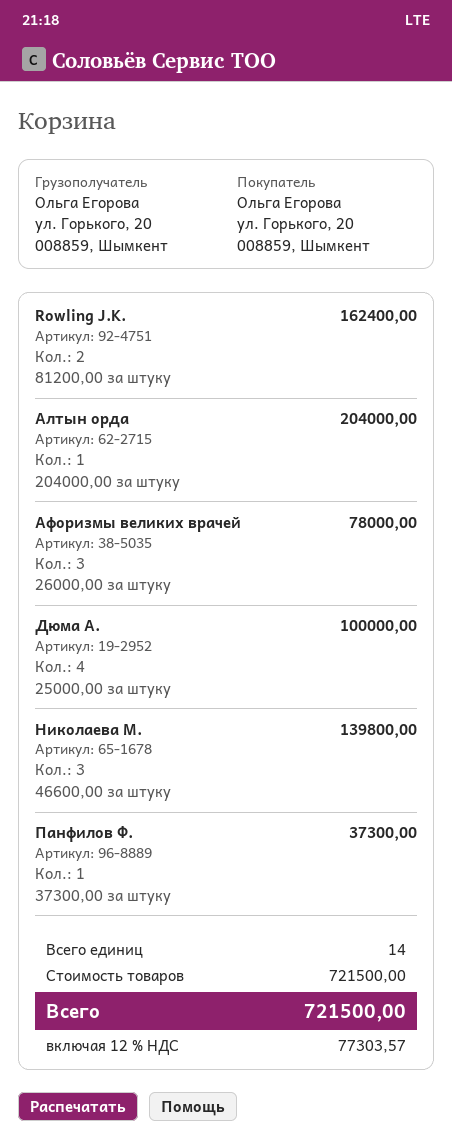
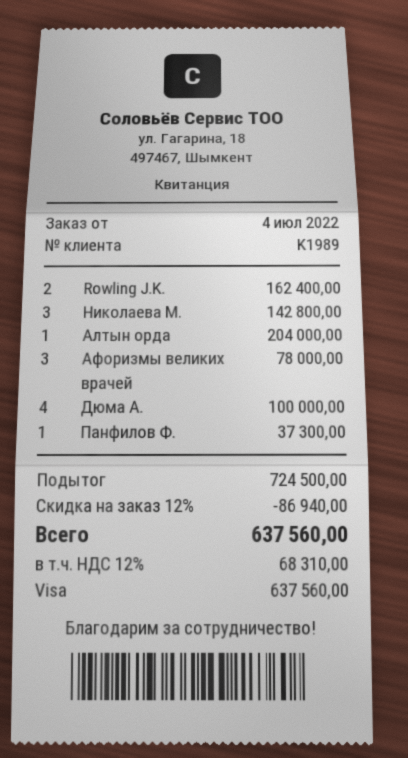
Николаева М.: 3 for 139800.00 -> 3 for 142800.00
subtotal: 721500.00 -> 724500.00
discount: none -> 12% = 86940.00
tax: 12% = 77303.57 -> 12% = 68310.00
total: 721500.00 -> 637560.00

